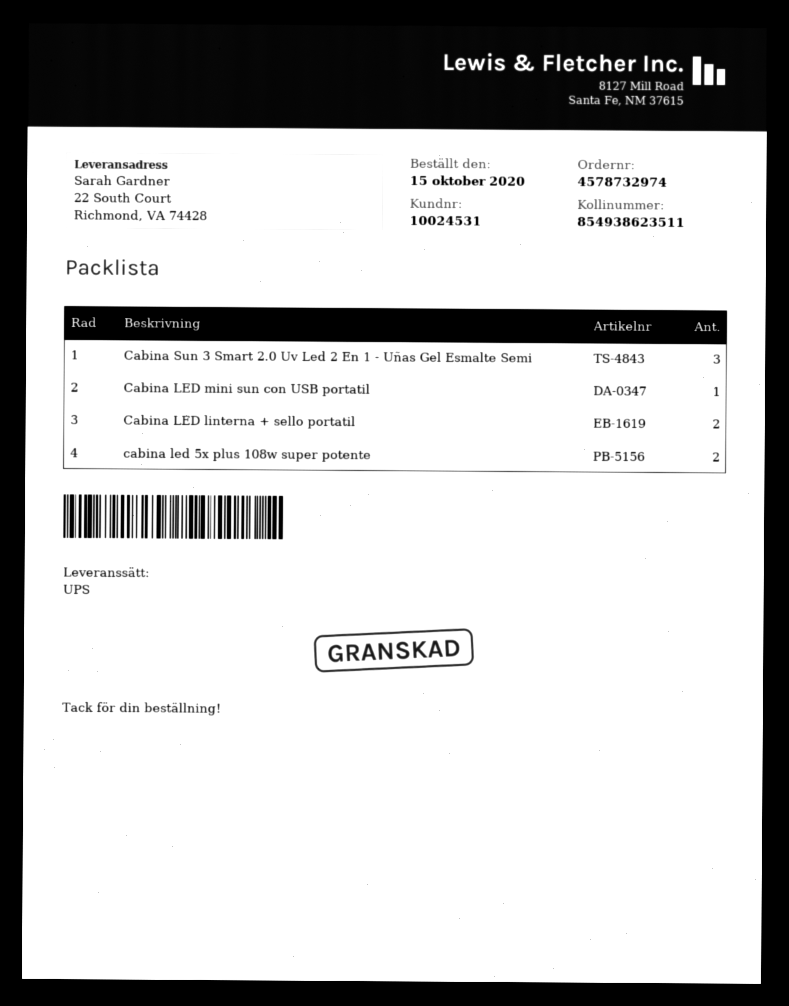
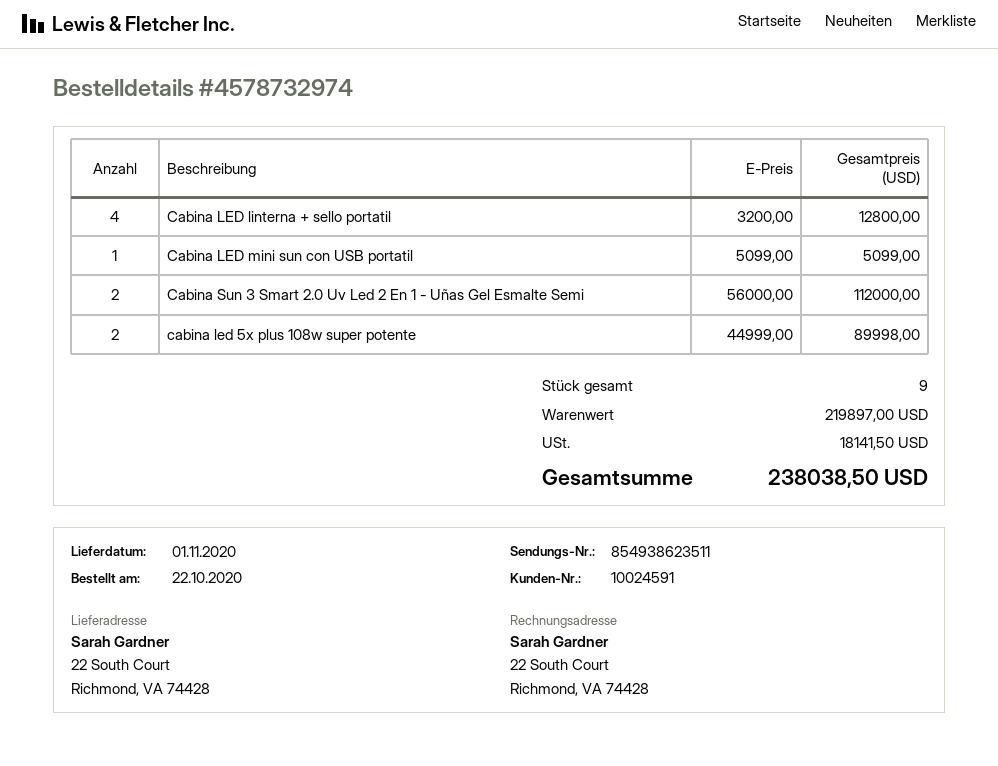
order date: 2020-10-15 -> 2020-10-22
customer number: 10024531 -> 10024591
Cabina Sun 3 Smart 2.0 Uv Led 2 En 1 - Uñas Gel Esmalte Semi: 3 -> 2
Cabina LED linterna + sello portatil: 2 -> 4

